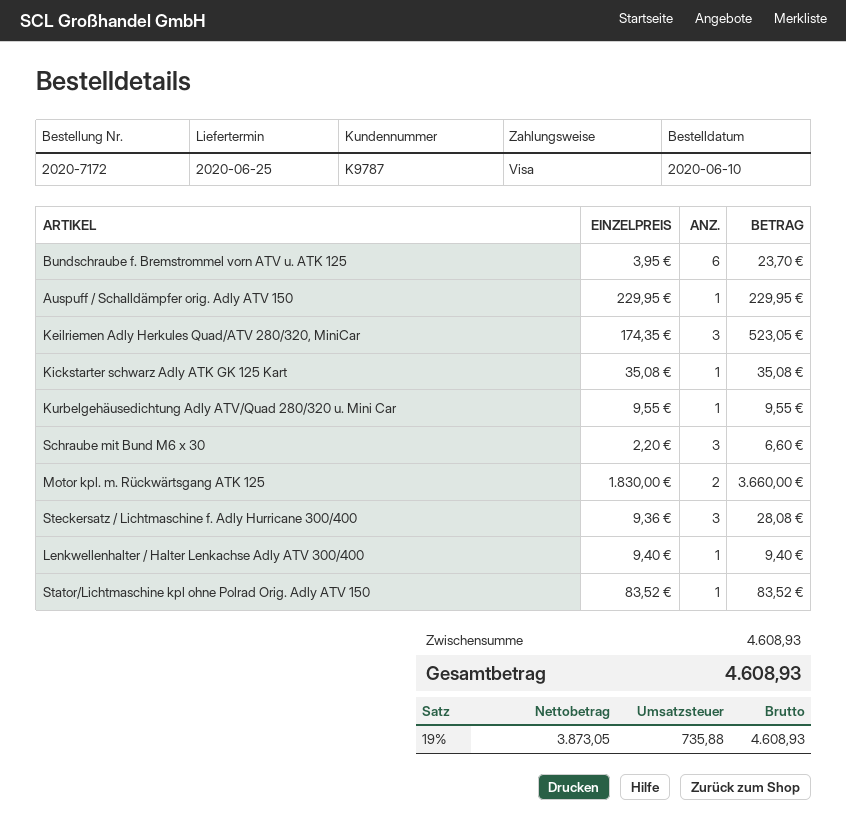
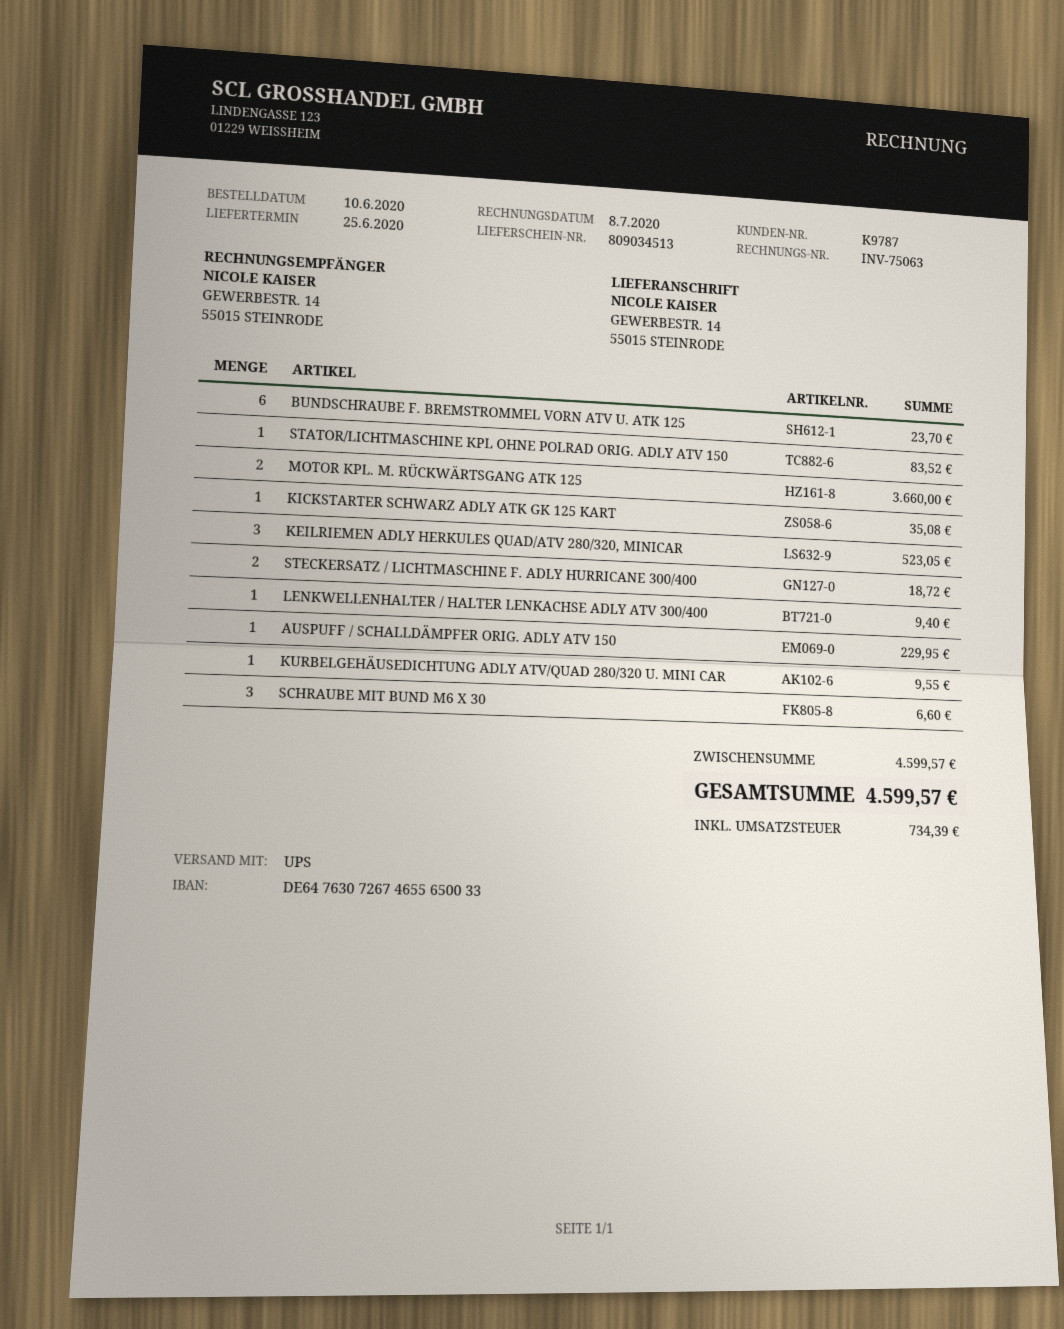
Steckersatz / Lichtmaschine f. Adly Hurricane 300/400: 3 for 28.08 -> 2 for 18.72
subtotal: 4608.93 -> 4599.57
tax: 735.88 -> 734.39
total: 4608.93 -> 4599.57

